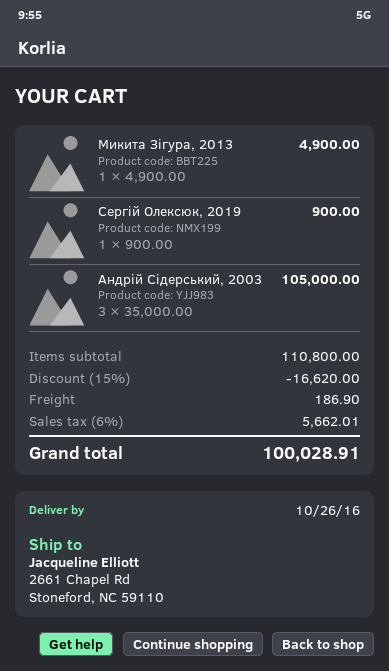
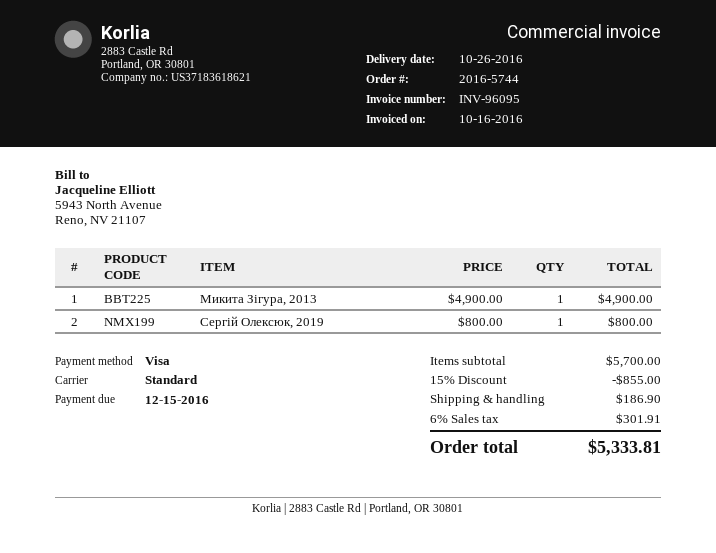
Сергій Олексюк, 2019: 1 x 900.00 = 900.00 -> 1 x 800.00 = 800.00
Андрій Сідерський, 2003: 3 x 35000.00 = 105000.00 -> none
subtotal: 110800.00 -> 5700.00
discount: 15% = 16620.00 -> 15% = 855.00
tax: 6% = 5662.01 -> 6% = 301.91
total: 100028.91 -> 5333.81

